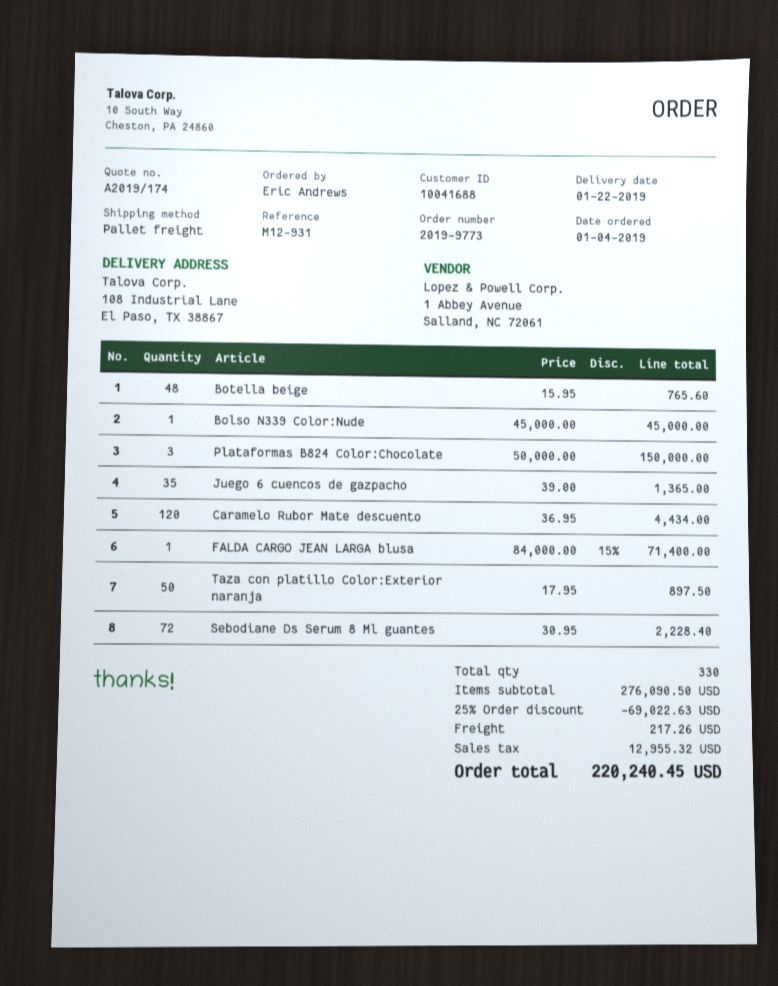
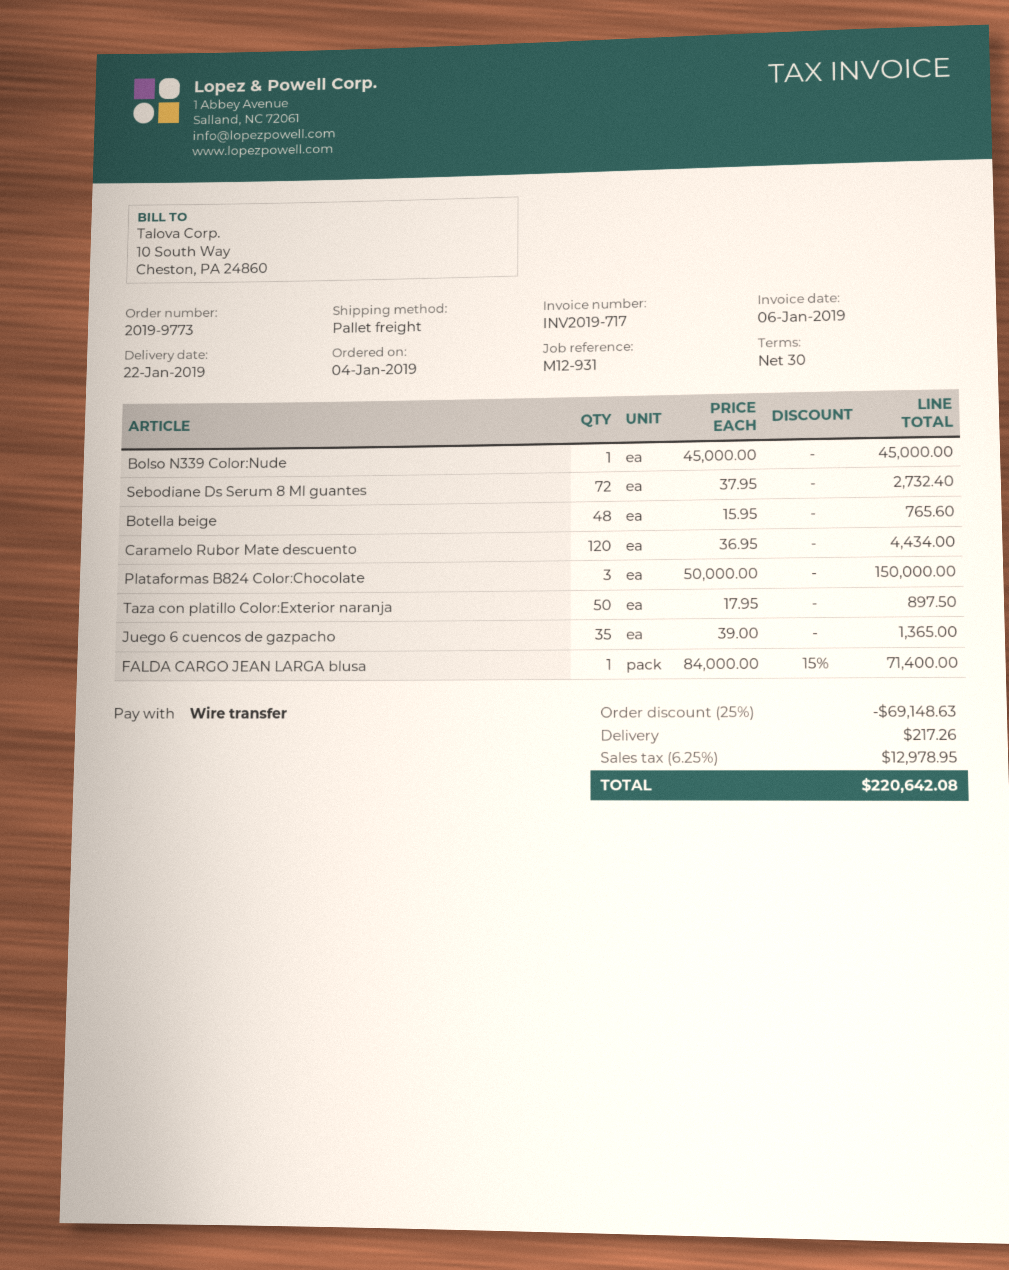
Sebodiane Ds Serum 8 Ml guantes: 72 x 30.95 = 2228.40 -> 72 x 37.95 = 2732.40
discount: 25% = 69022.63 -> 25% = 69148.63
tax: 12955.32 -> 12978.95
total: 220240.45 -> 220642.08

